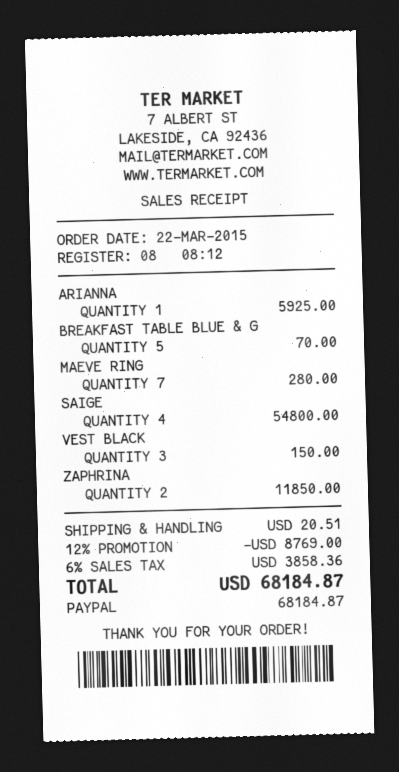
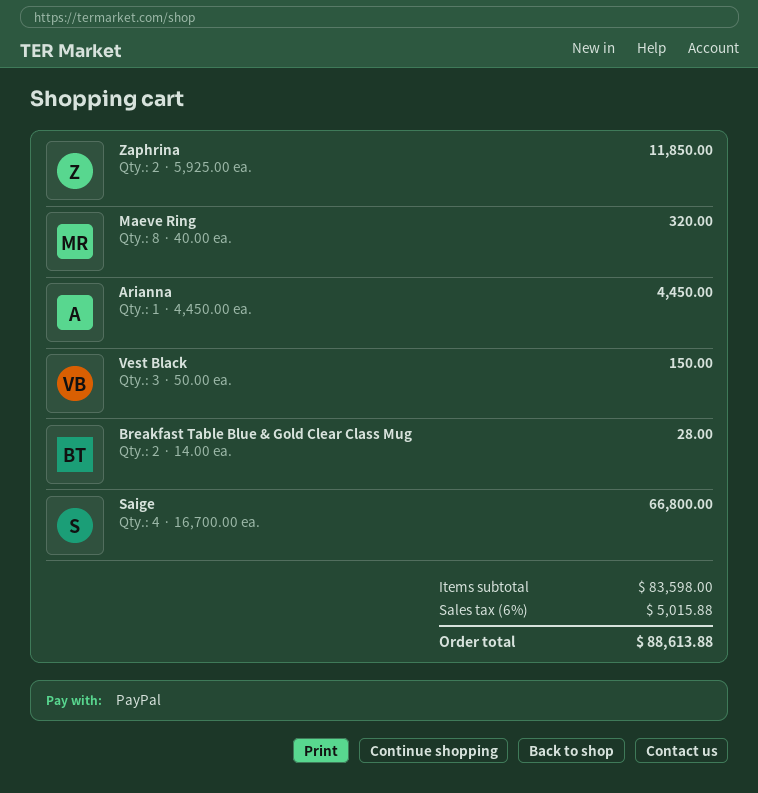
ARIANNA: 1 for 5925.00 -> 1 for 4450.00
BREAKFAST TABLE BLUE & G: 5 for 70.00 -> 2 for 28.00
MAEVE RING: 7 for 280.00 -> 8 for 320.00
SAIGE: 4 for 54800.00 -> 4 for 66800.00
discount: 12% = 8769.00 -> none
shipping: 20.51 -> none
tax: 6% = 3858.36 -> 6% = 5015.88
total: 68184.87 -> 88613.88

